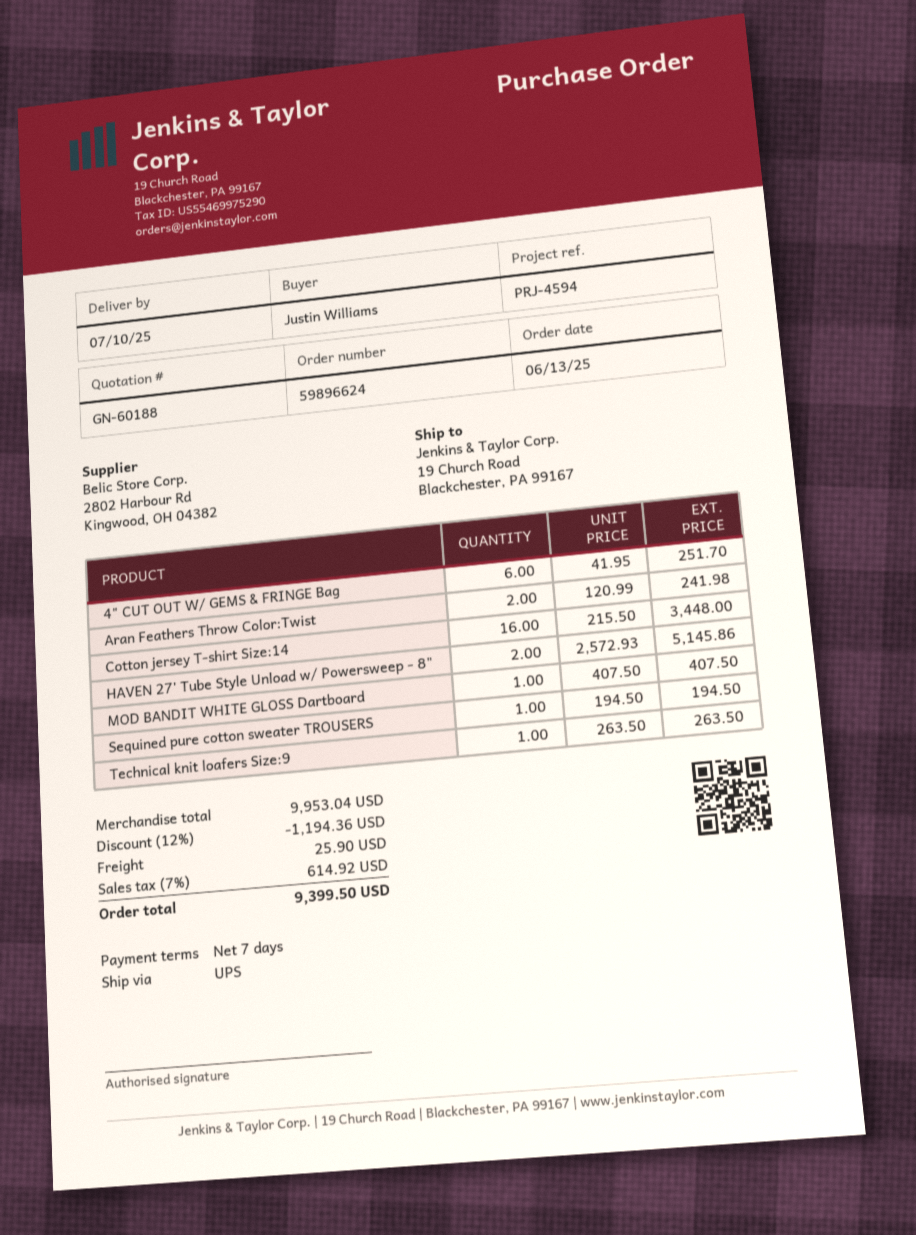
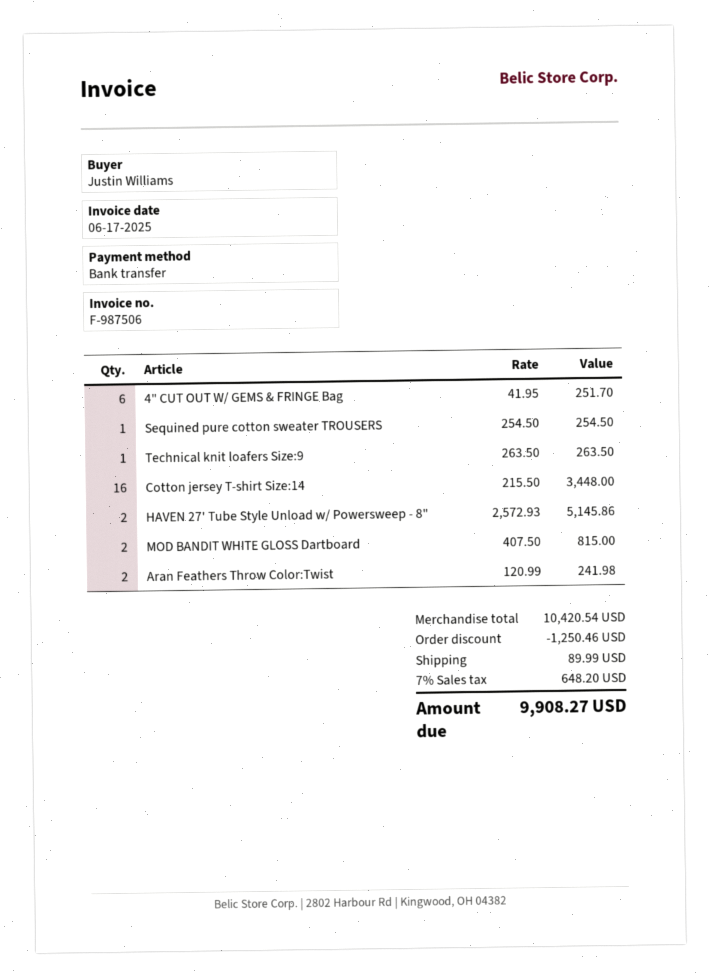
MOD BANDIT WHITE GLOSS Dartboard: 1 x 407.50 = 407.50 -> 2 x 407.50 = 815.00
Sequined pure cotton sweater TROUSERS: 1 x 194.50 = 194.50 -> 1 x 254.50 = 254.50
subtotal: 9953.04 -> 10420.54
discount: 1194.36 -> 1250.46
shipping: 25.90 -> 89.99
tax: 7% = 614.92 -> 7% = 648.20
total: 9399.50 -> 9908.27

